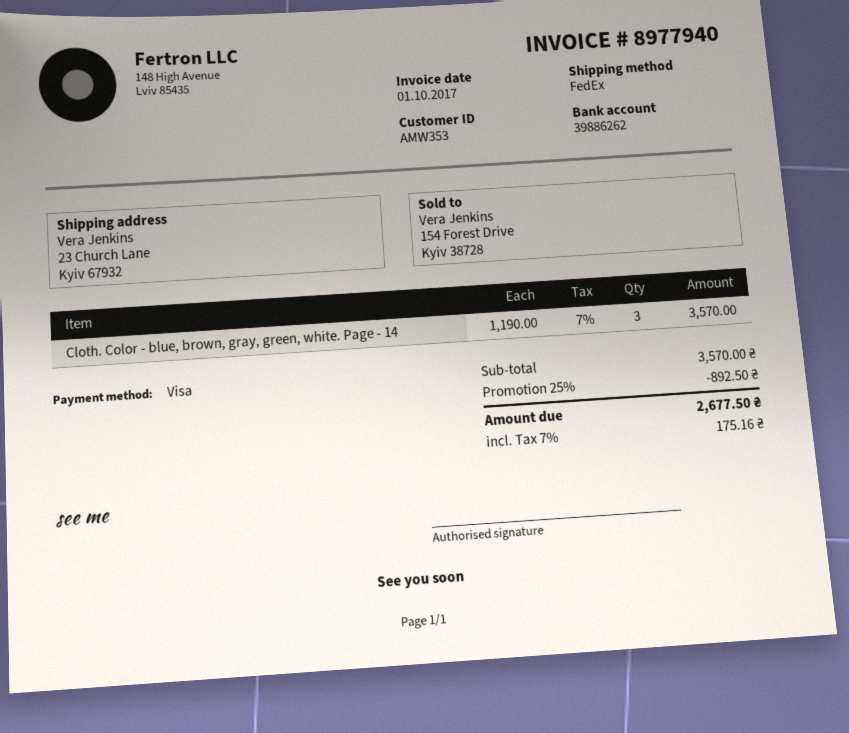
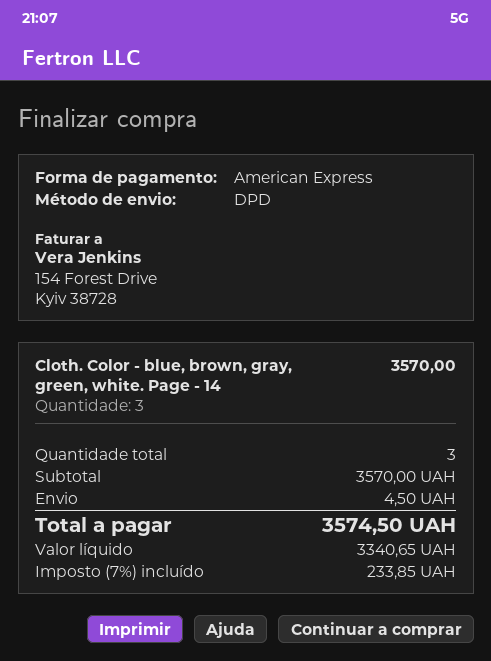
payment method: Visa -> American Express
shipping method: FedEx -> DPD
discount: 25% = 892.50 -> none
shipping: none -> 4.50
tax: 7% = 175.16 -> 7% = 233.85
total: 2677.50 -> 3574.50

